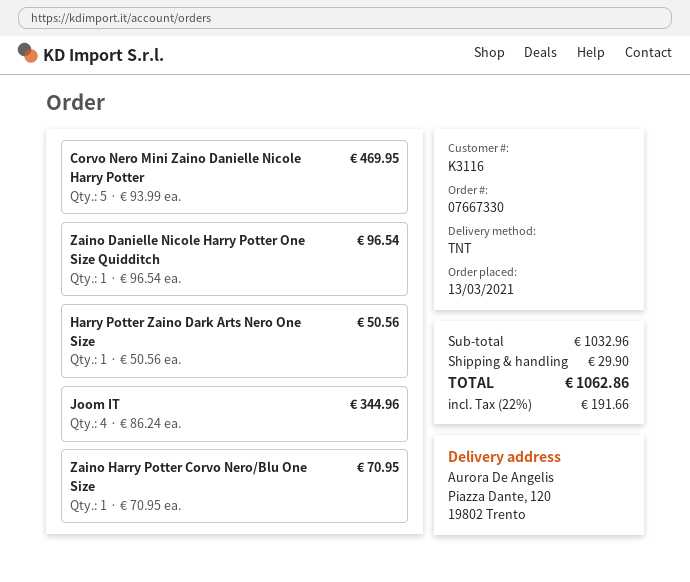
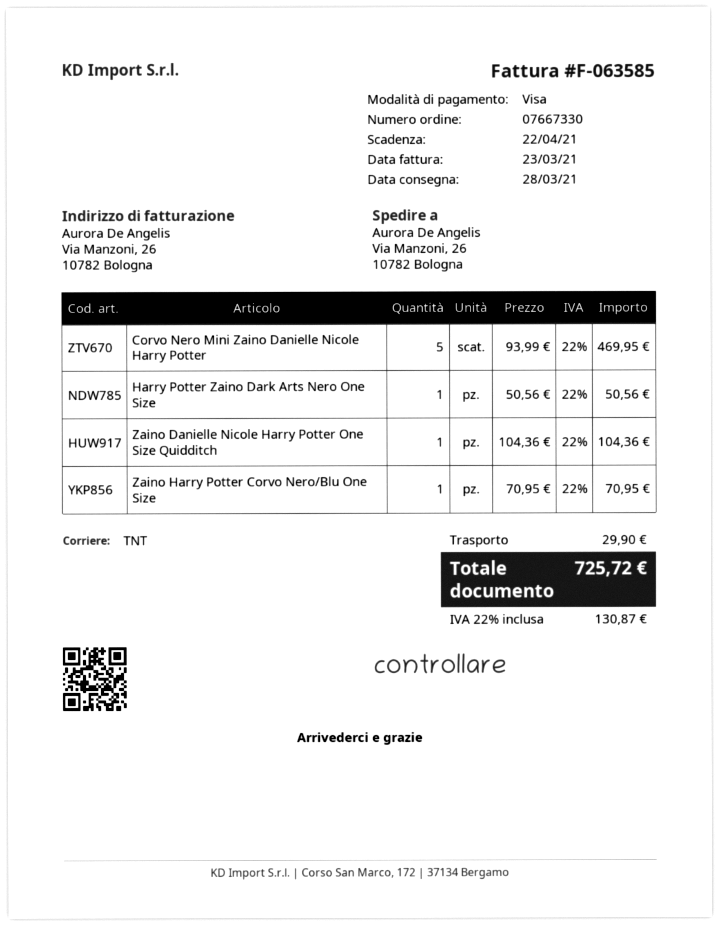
ship to: Piazza Dante, 120, 19802 Trento -> Via Manzoni, 26, 10782 Bologna
Zaino Danielle Nicole Harry Potter One Size Quidditch: 1 x 96.54 = 96.54 -> 1 x 104.36 = 104.36
Joom IT: 4 x 86.24 = 344.96 -> none
tax: 22% = 191.66 -> 22% = 130.87
total: 1062.86 -> 725.72

